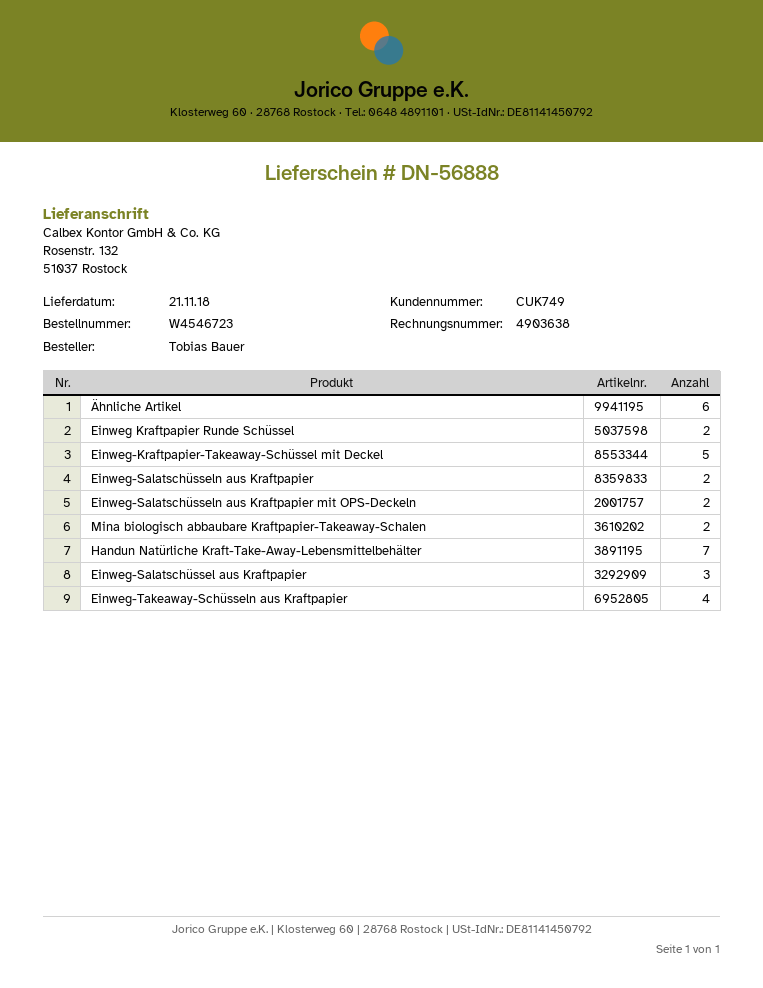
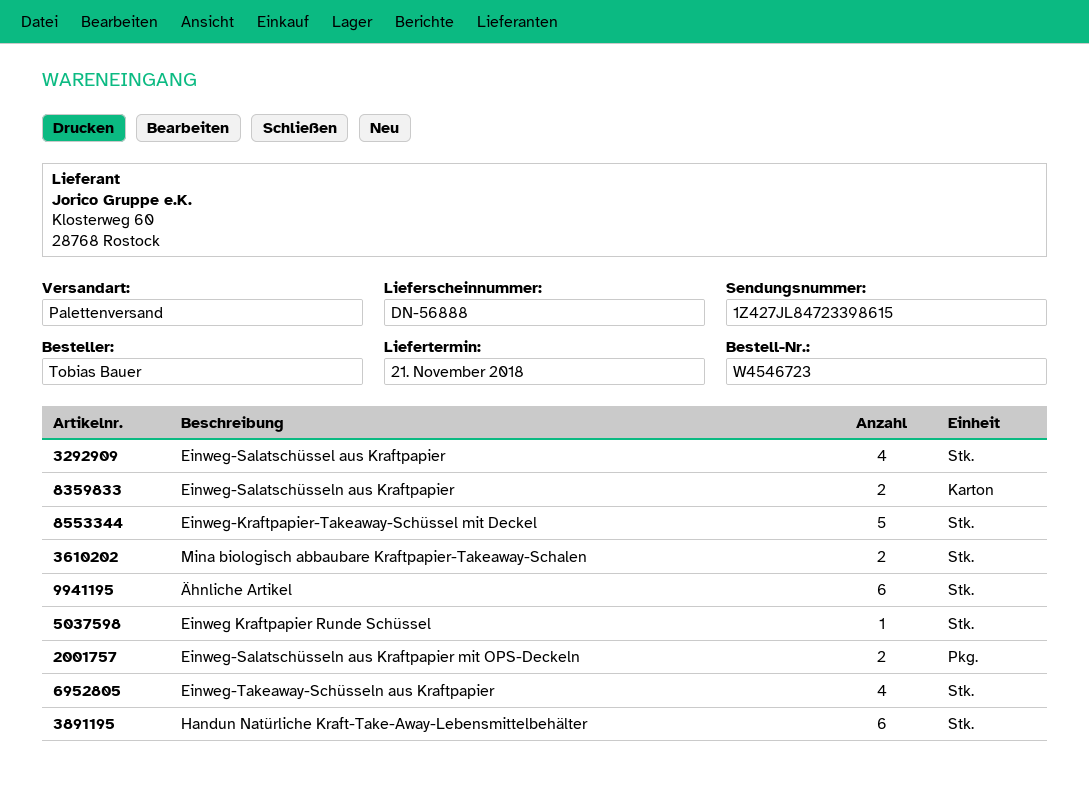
Einweg Kraftpapier Runde Schüssel: 2 -> 1
Handun Natürliche Kraft-Take-Away-Lebensmittelbehälter: 7 -> 6
Einweg-Salatschüssel aus Kraftpapier: 3 -> 4

